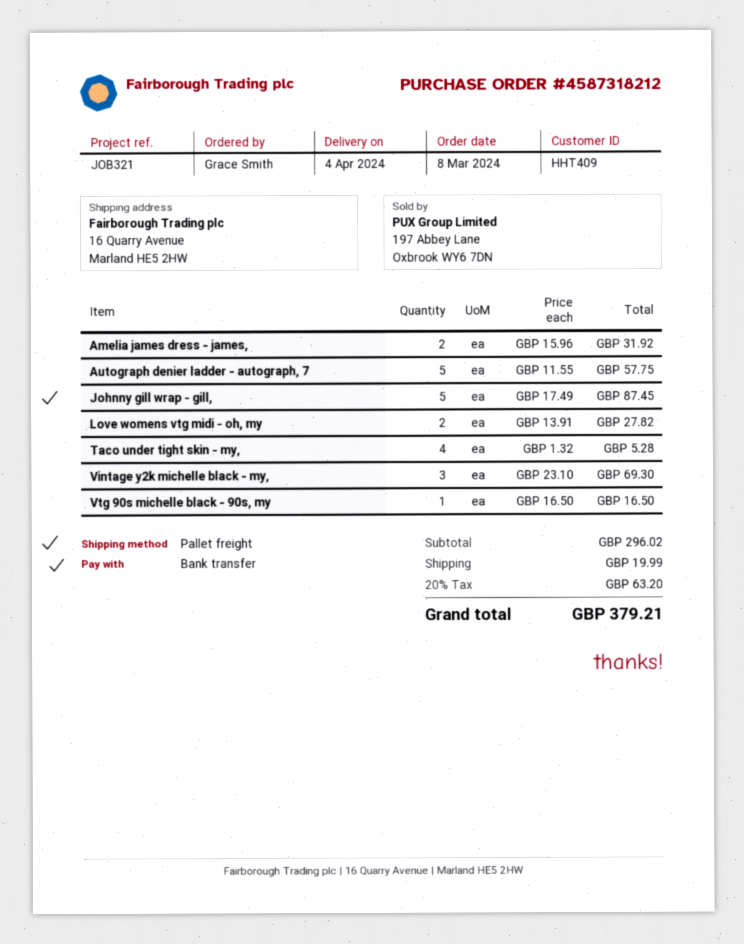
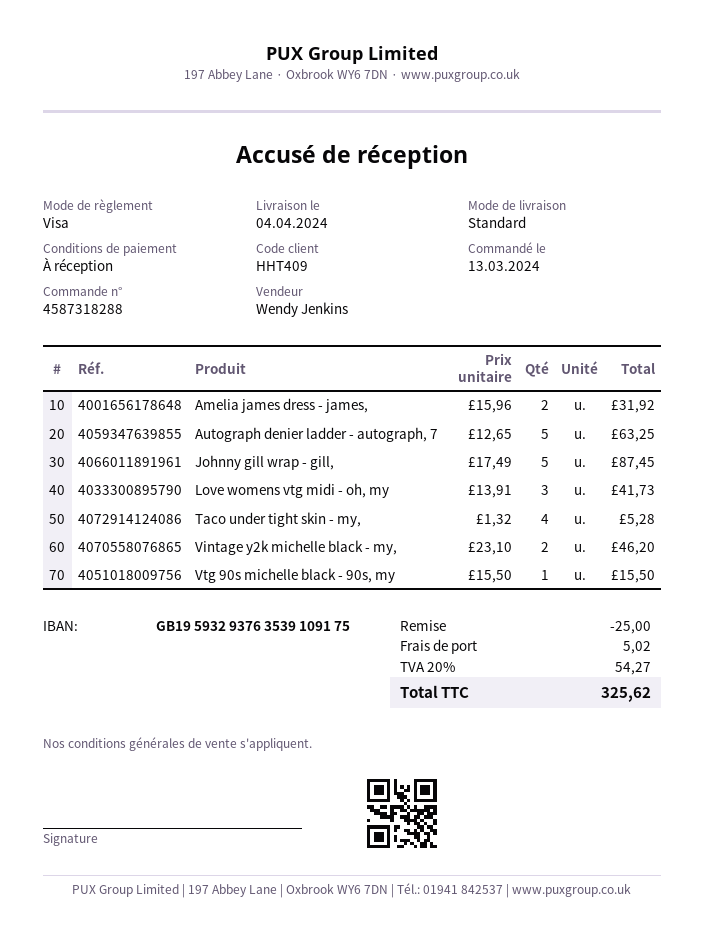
order number: 4587318212 -> 4587318288
order date: 2024-03-08 -> 2024-03-13
payment method: bank transfer -> Visa
shipping method: pallet freight -> standard
Autograph denier ladder - autograph, 7: 5 x 11.55 = 57.75 -> 5 x 12.65 = 63.25
Love womens vtg midi - oh, my: 2 x 13.91 = 27.82 -> 3 x 13.91 = 41.73
Vintage y2k michelle black - my,: 3 x 23.10 = 69.30 -> 2 x 23.10 = 46.20
Vtg 90s michelle black - 90s, my: 1 x 16.50 = 16.50 -> 1 x 15.50 = 15.50
discount: none -> 25.00
shipping: 19.99 -> 5.02
tax: 20% = 63.20 -> 20% = 54.27
total: 379.21 -> 325.62

